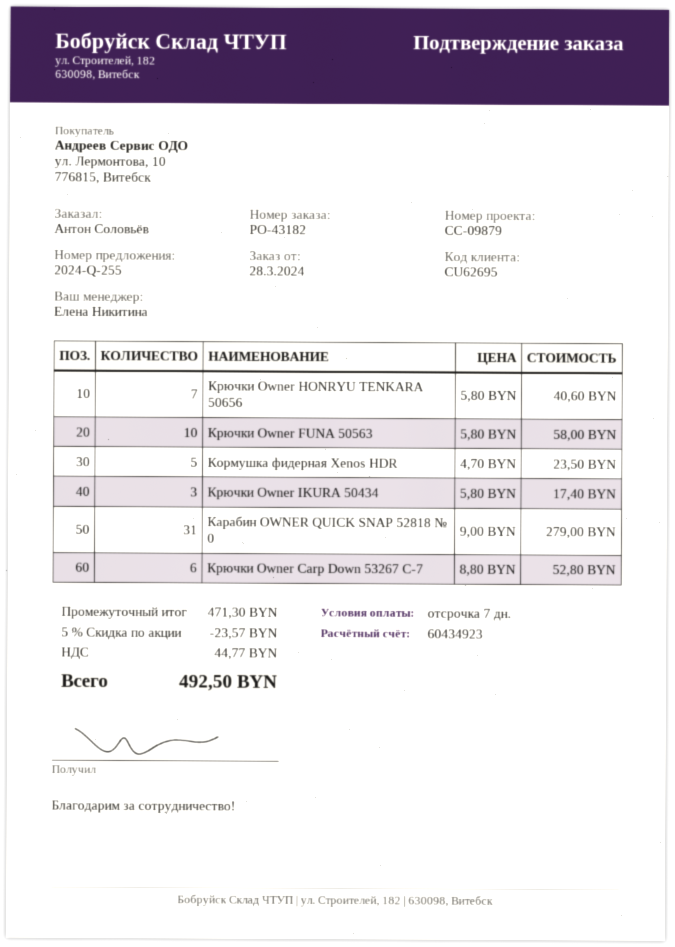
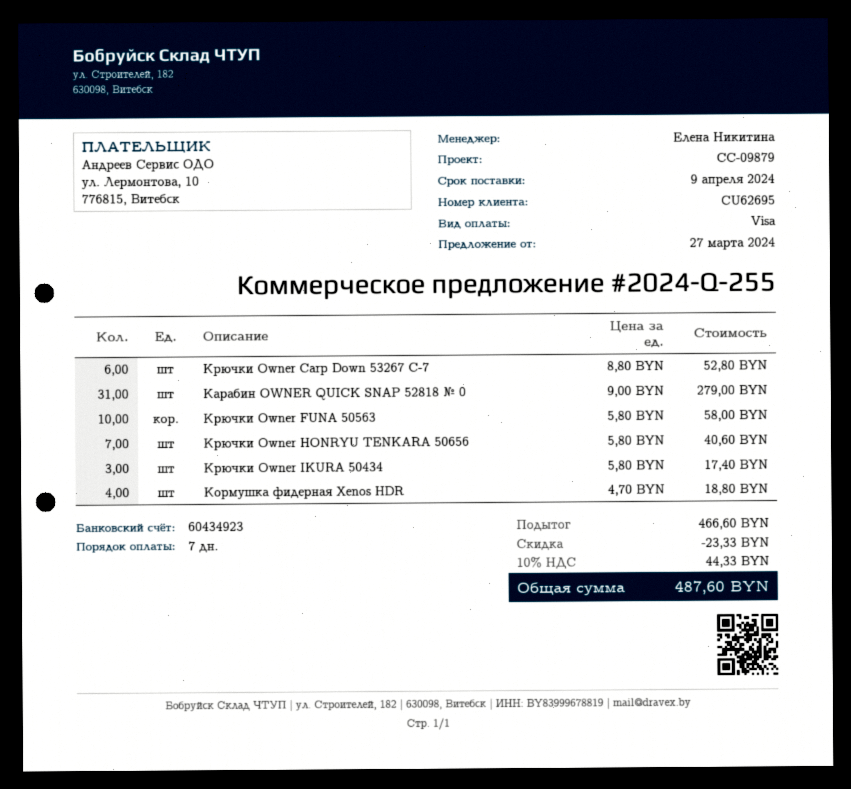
Кормушка фидерная Xenos HDR: 5 x 4.70 = 23.50 -> 4 x 4.70 = 18.80
subtotal: 471.30 -> 466.60
discount: 23.57 -> 23.33
tax: 44.77 -> 44.33
total: 492.50 -> 487.60

